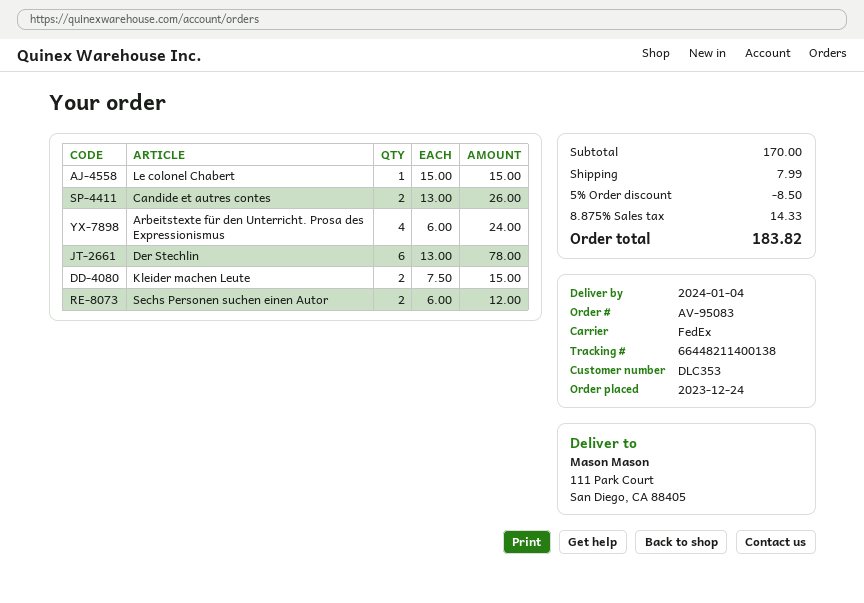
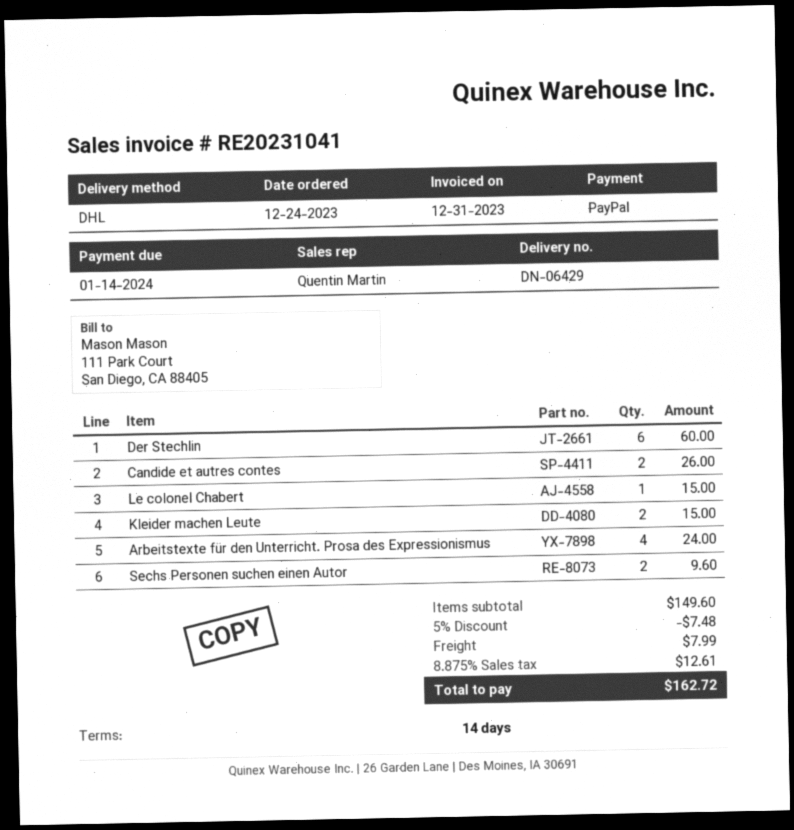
shipping method: FedEx -> DHL
Der Stechlin: 6 for 78.00 -> 6 for 60.00
Sechs Personen suchen einen Autor: 2 for 12.00 -> 2 for 9.60
subtotal: 170.00 -> 149.60
discount: 5% = 8.50 -> 5% = 7.48
tax: 8.875% = 14.33 -> 8.875% = 12.61
total: 183.82 -> 162.72

